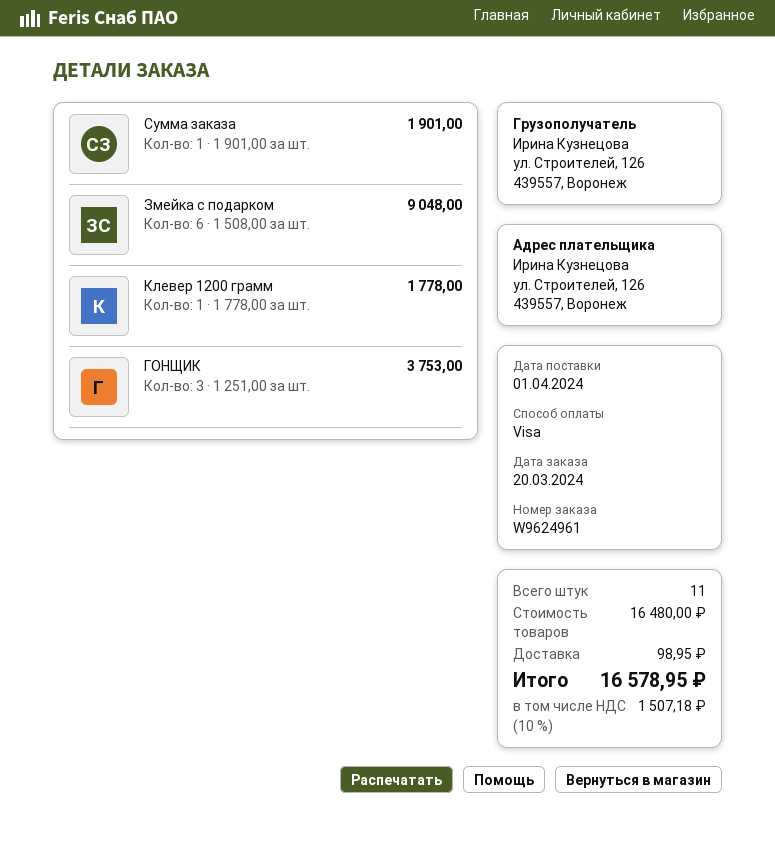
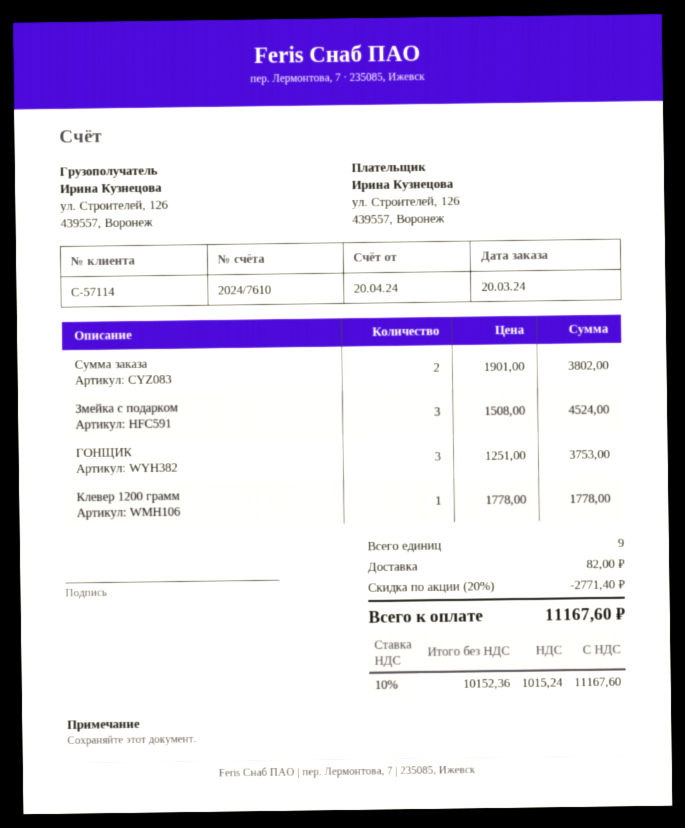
Сумма заказа: 1 x 1901.00 = 1901.00 -> 2 x 1901.00 = 3802.00
Змейка с подарком: 6 x 1508.00 = 9048.00 -> 3 x 1508.00 = 4524.00
total quantity: 11 -> 9
discount: none -> 20% = 2771.40
shipping: 98.95 -> 82.00
tax: 10% = 1507.18 -> 10% = 1015.24
total: 16578.95 -> 11167.60

